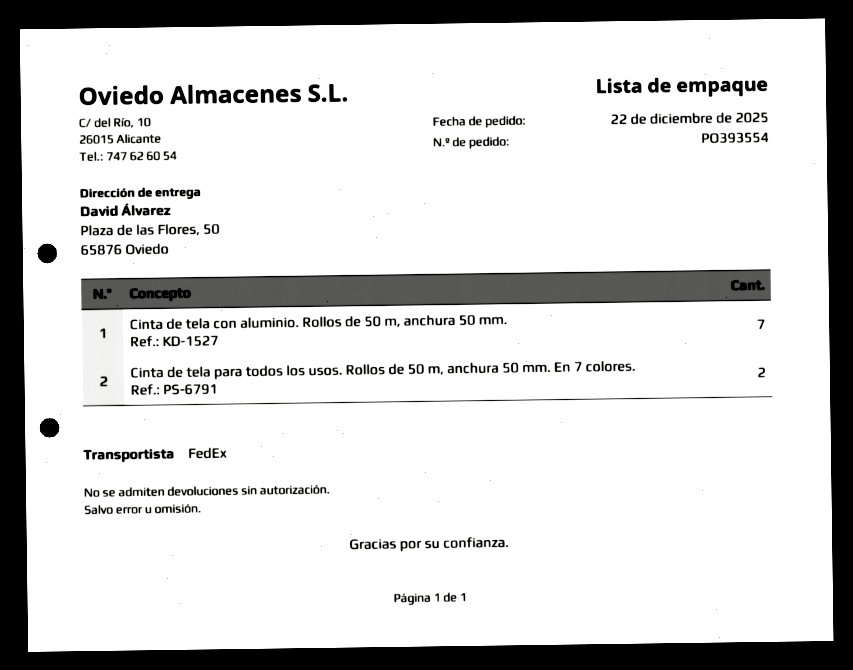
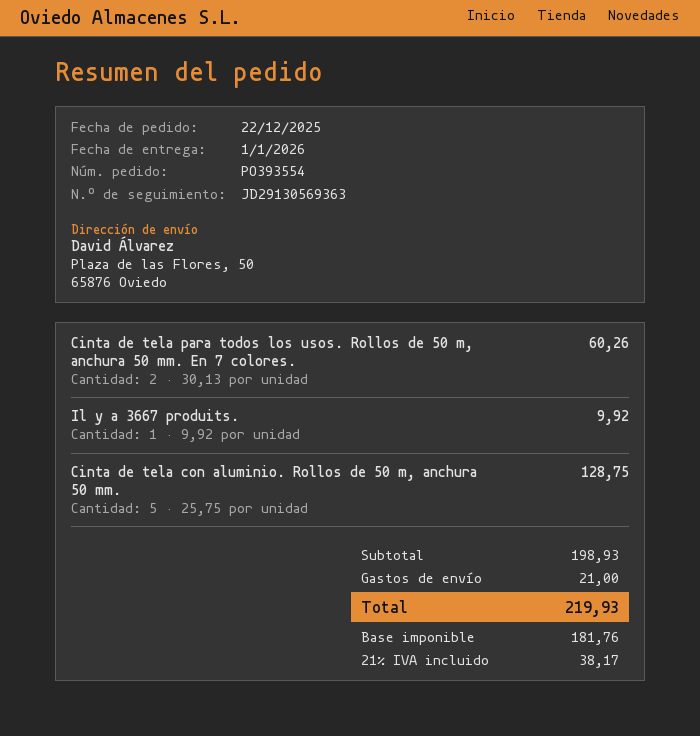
Cinta de tela con aluminio. Rollos de 50 m, anchura 50 mm.: 7 -> 5
Il y a 3667 produits.: none -> 1

